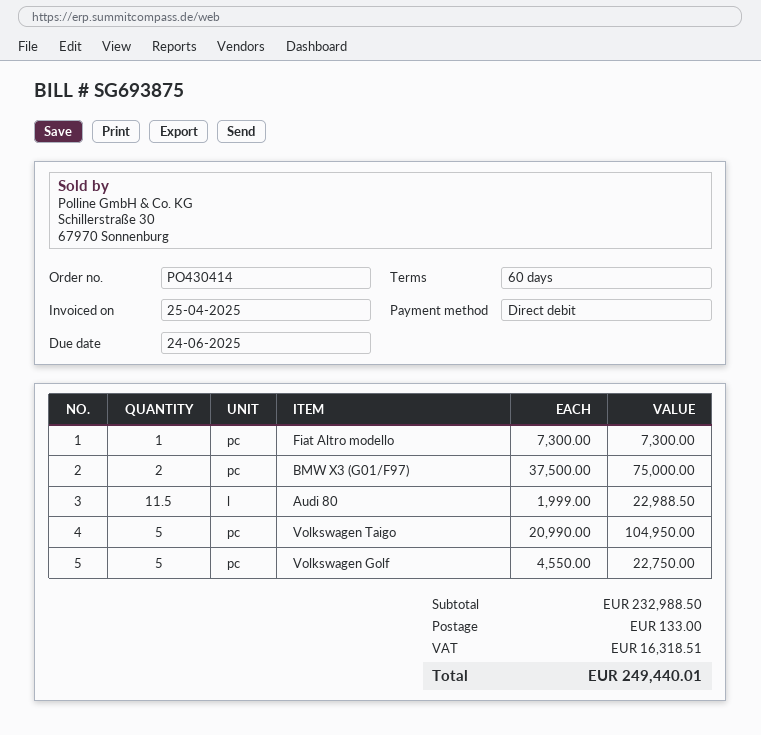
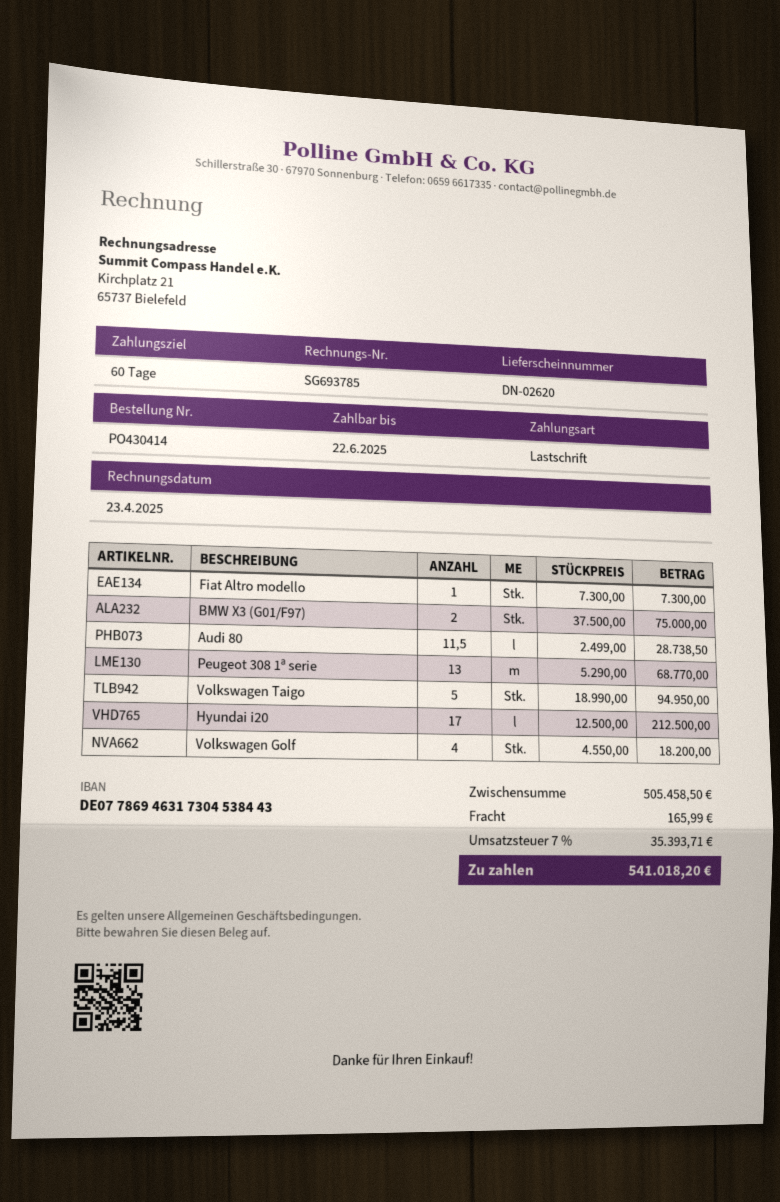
invoice number: SG693875 -> SG693785
invoice date: 2025-04-25 -> 2025-04-23
due date: 2025-06-24 -> 2025-06-22
Audi 80: 11.5 x 1999.00 = 22988.50 -> 11.5 x 2499.00 = 28738.50
Volkswagen Taigo: 5 x 20990.00 = 104950.00 -> 5 x 18990.00 = 94950.00
Volkswagen Golf: 5 x 4550.00 = 22750.00 -> 4 x 4550.00 = 18200.00
Peugeot 308 1ª serie: none -> 13 x 5290.00 = 68770.00
Hyundai i20: none -> 17 x 12500.00 = 212500.00
subtotal: 232988.50 -> 505458.50
shipping: 133.00 -> 165.99
tax: 16318.51 -> 35393.71
total: 249440.01 -> 541018.20

